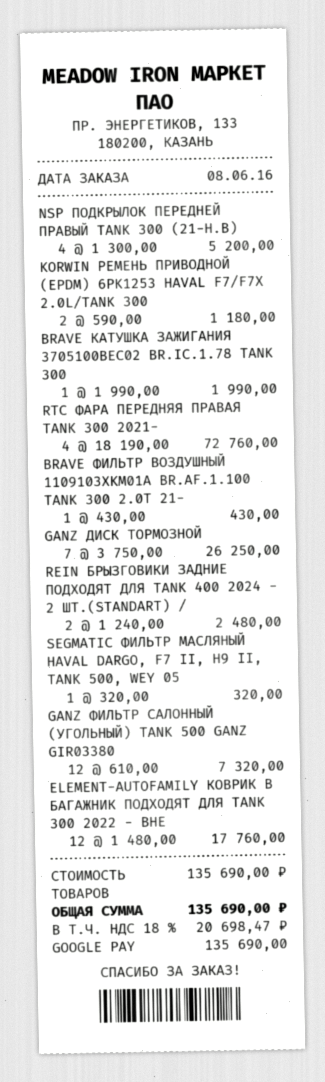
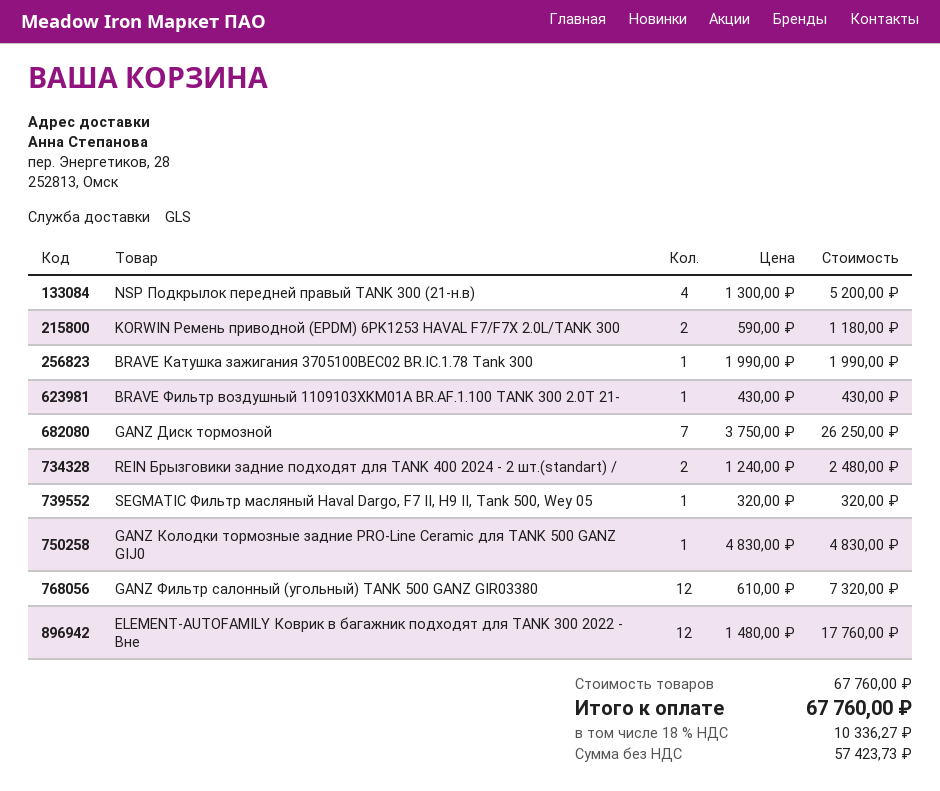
RTC ФАРА ПЕРЕДНЯЯ ПРАВАЯ TANK 300 2021-: 4 x 18190.00 = 72760.00 -> none
GANZ Колодки тормозные задние PRO-Line Ceramic для TANK 500 GANZ GIJ0: none -> 1 x 4830.00 = 4830.00
subtotal: 135690.00 -> 67760.00
tax: 18% = 20698.47 -> 18% = 10336.27
total: 135690.00 -> 67760.00

